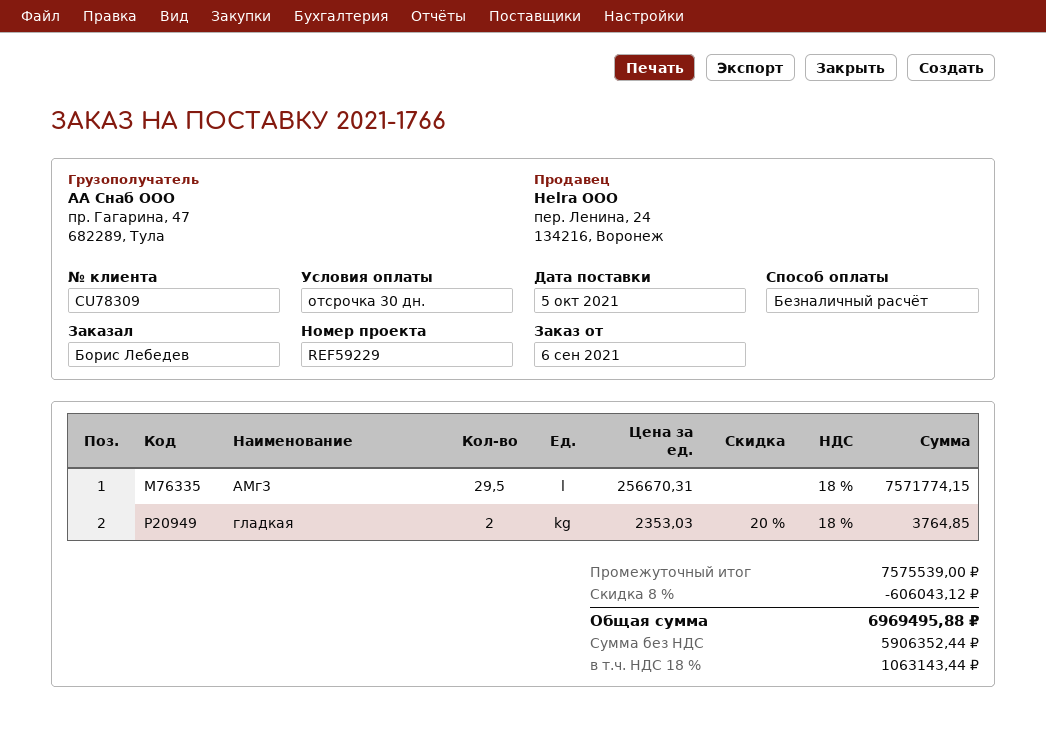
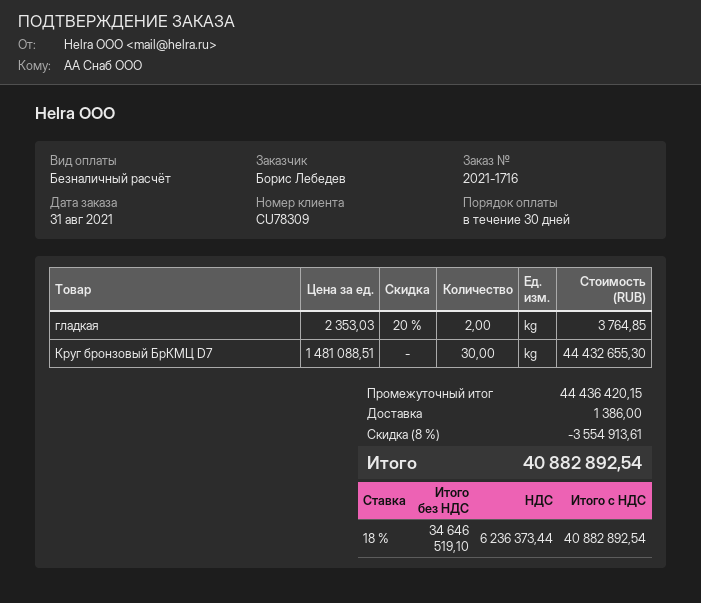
order number: 2021-1766 -> 2021-1716
order date: 2021-09-06 -> 2021-08-31
АМг3: 29.5 x 256670.31 = 7571774.15 -> none
Круг бронзовый БрКМЦ D7: none -> 30 x 1481088.51 = 44432655.30
subtotal: 7575539.00 -> 44436420.15
discount: 8% = 606043.12 -> 8% = 3554913.61
shipping: none -> 1386.00
net: 5906352.44 -> 34646519.10
tax: 18% = 1063143.44 -> 18% = 6236373.44
total: 6969495.88 -> 40882892.54

